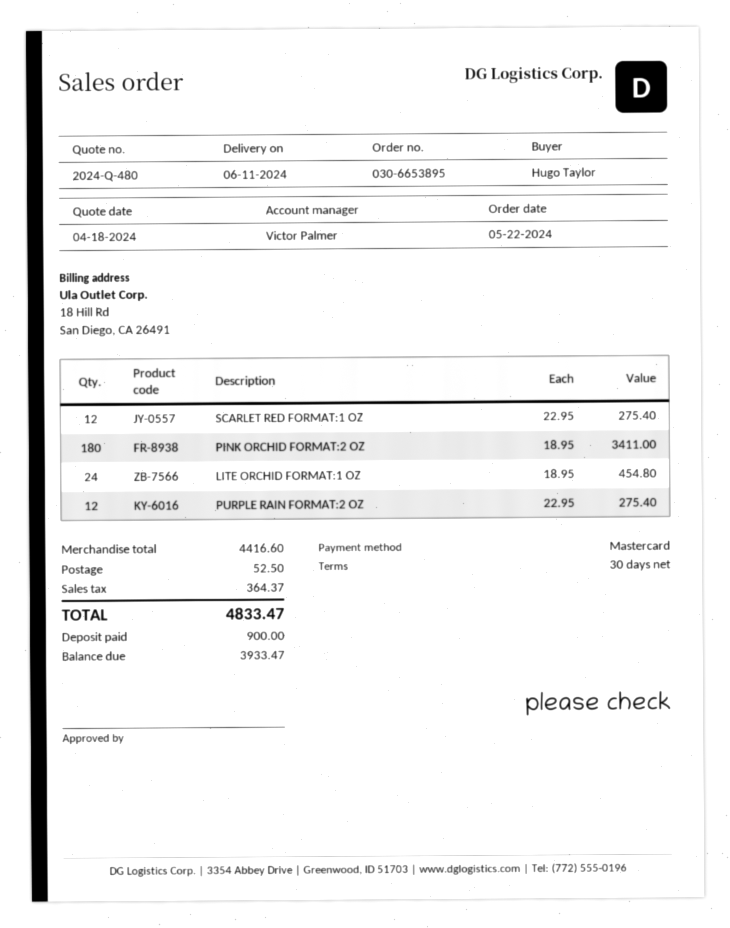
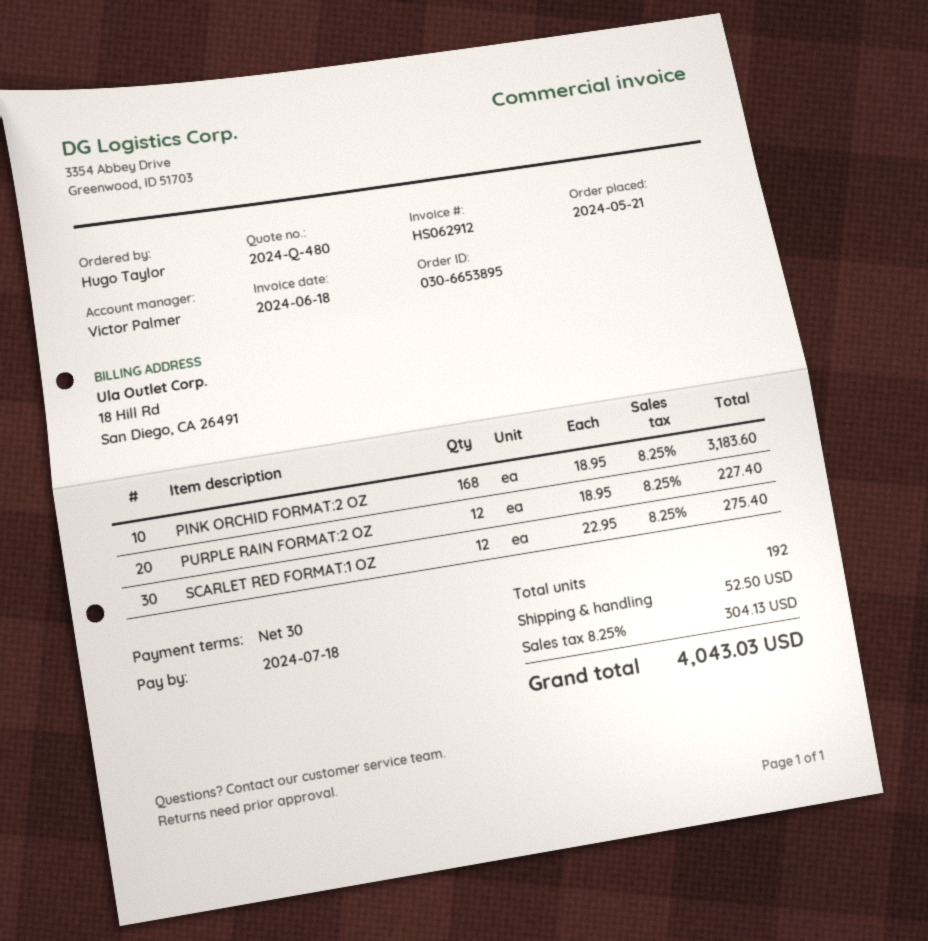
order date: 2024-05-22 -> 2024-05-21
PINK ORCHID FORMAT:2 OZ: 180 x 18.95 = 3411.00 -> 168 x 18.95 = 3183.60
LITE ORCHID FORMAT:1 OZ: 24 x 18.95 = 454.80 -> none
PURPLE RAIN FORMAT:2 OZ: 12 x 22.95 = 275.40 -> 12 x 18.95 = 227.40
tax: 364.37 -> 304.13
total: 4833.47 -> 4043.03

